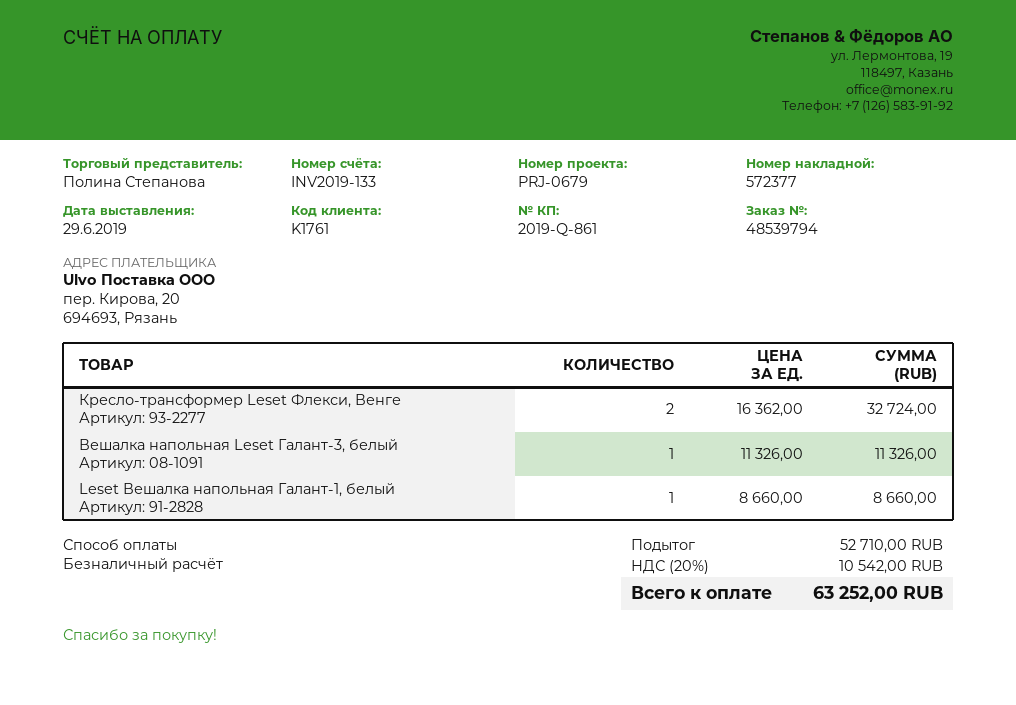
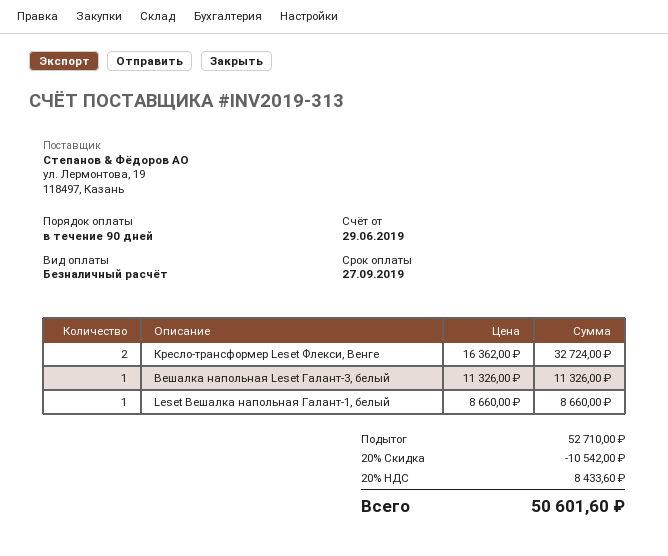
invoice number: INV2019-133 -> INV2019-313
discount: none -> 20% = 10542.00
tax: 20% = 10542.00 -> 20% = 8433.60
total: 63252.00 -> 50601.60

